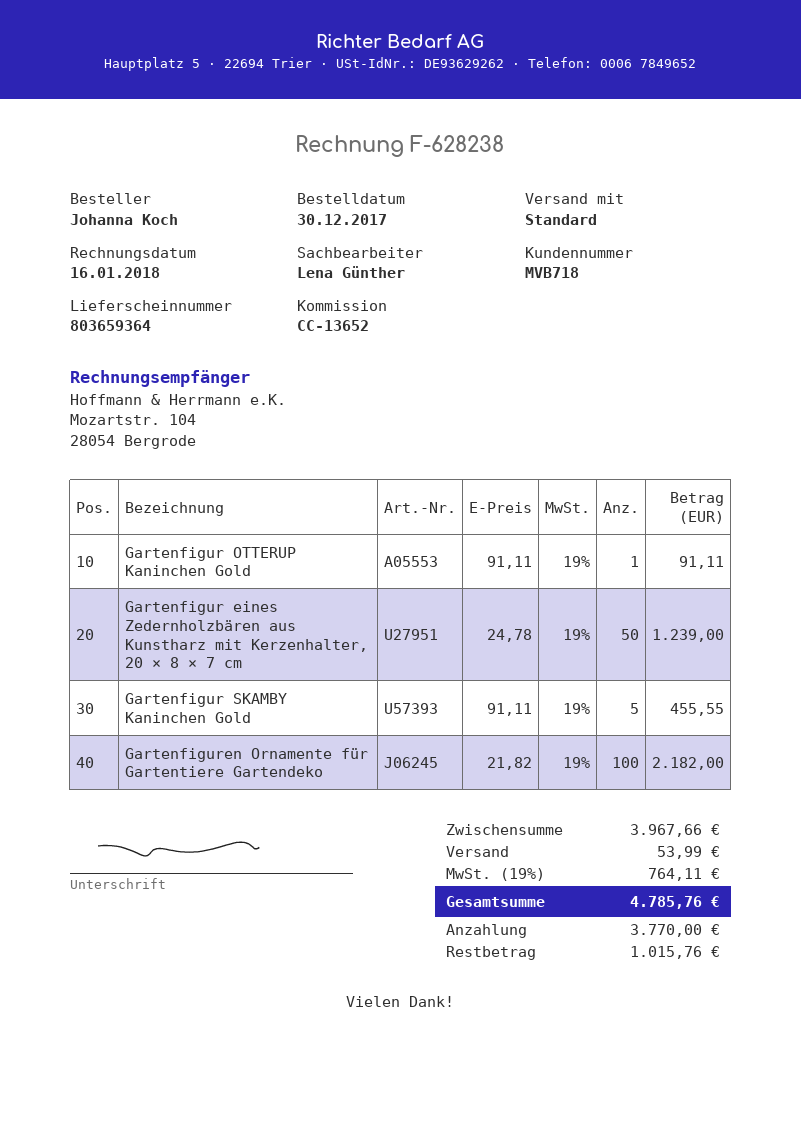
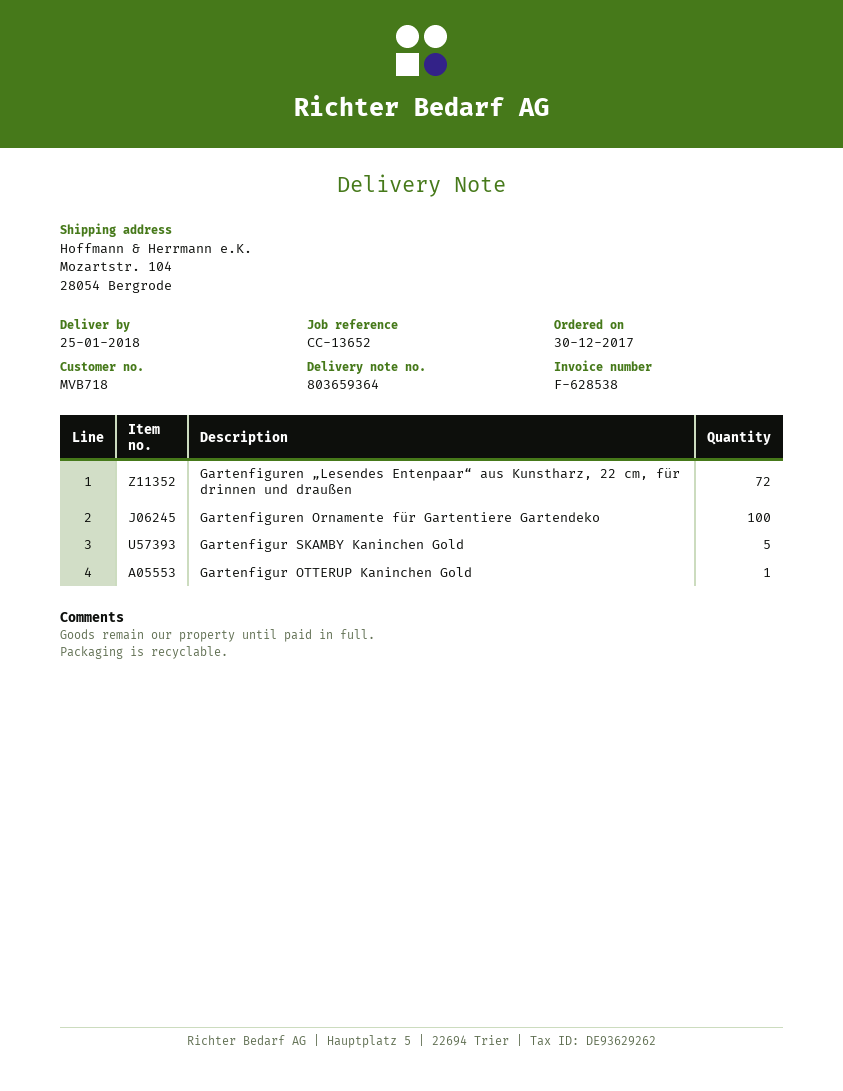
invoice number: F-628238 -> F-628538
Gartenfigur eines Zedernholzbären aus Kunstharz mit Kerzenhalter, 20 × 8 × 7 cm: 50 -> none
Gartenfiguren „Lesendes Entenpaar“ aus Kunstharz, 22 cm, für drinnen und draußen: none -> 72

